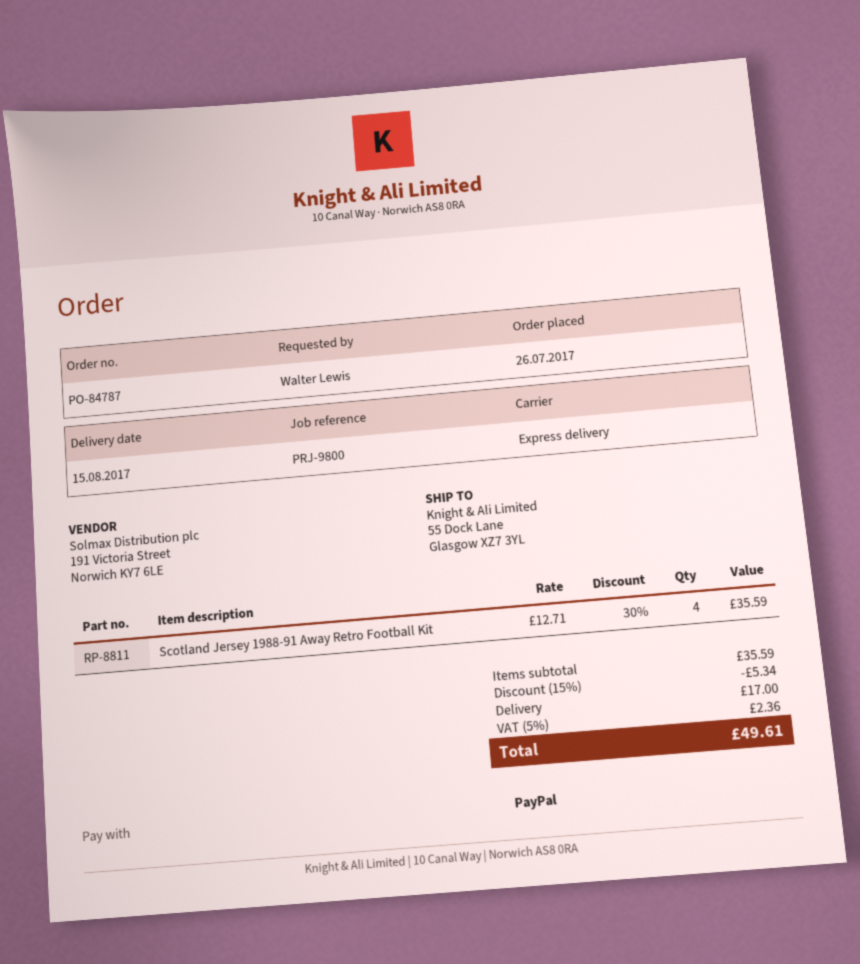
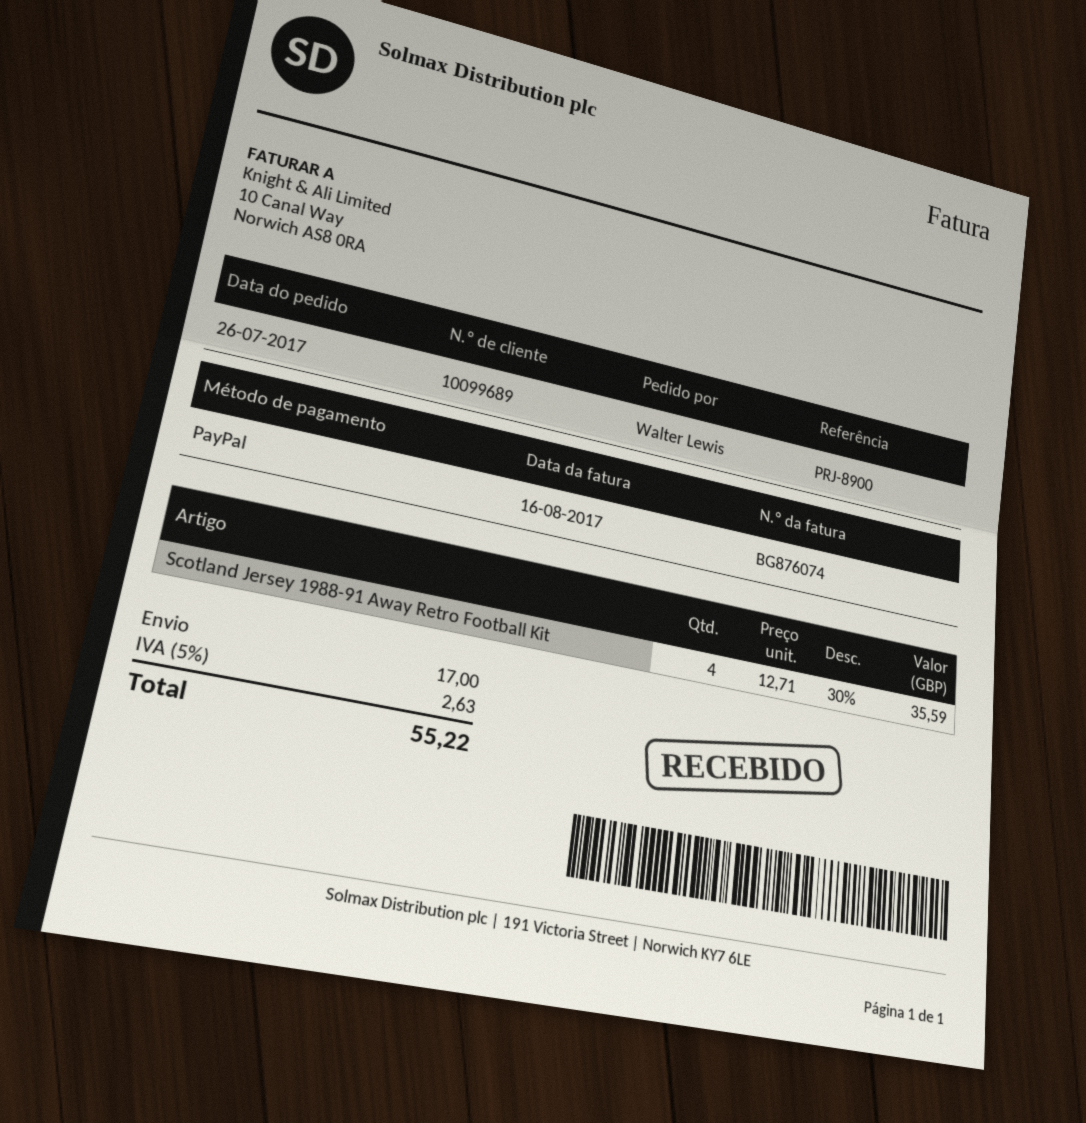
reference: PRJ-9800 -> PRJ-8900
discount: 15% = 5.34 -> none
tax: 5% = 2.36 -> 5% = 2.63
total: 49.61 -> 55.22

